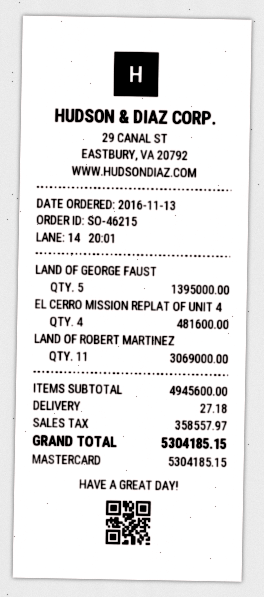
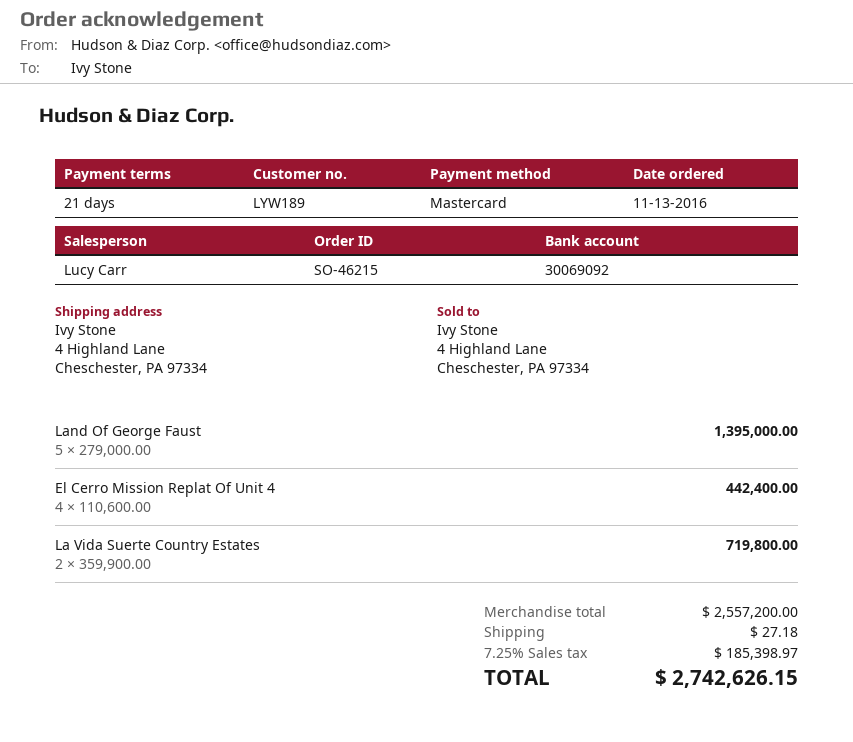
EL CERRO MISSION REPLAT OF UNIT 4: 4 for 481600.00 -> 4 for 442400.00
LAND OF ROBERT MARTINEZ: 11 for 3069000.00 -> none
La Vida Suerte Country Estates: none -> 2 for 719800.00
subtotal: 4945600.00 -> 2557200.00
tax: 358557.97 -> 185398.97
total: 5304185.15 -> 2742626.15

